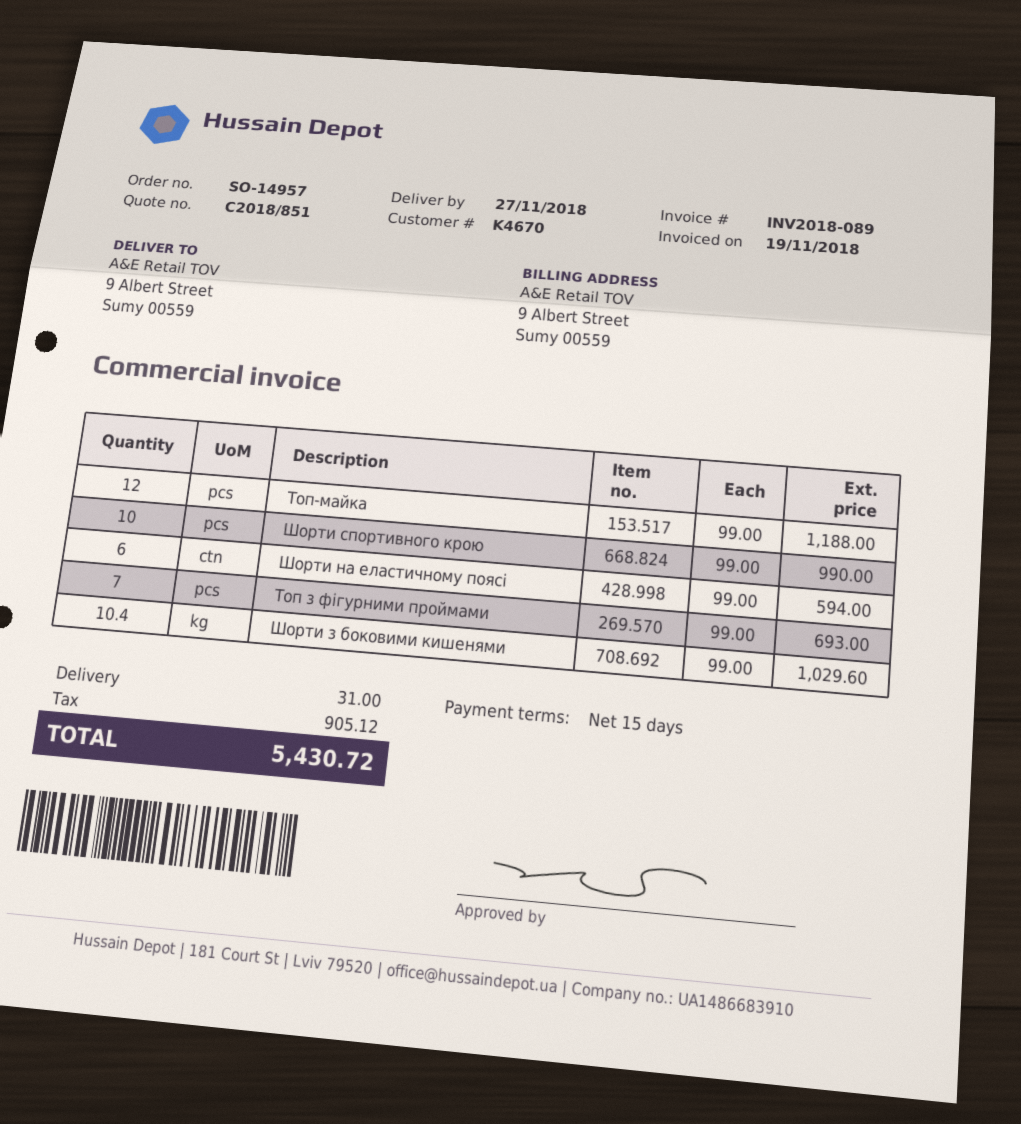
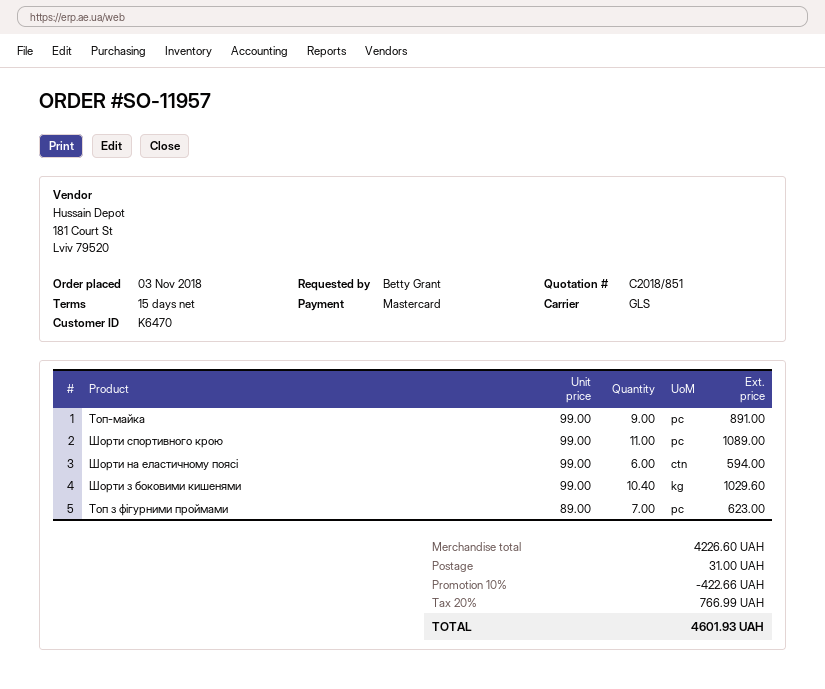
order number: SO-14957 -> SO-11957
customer number: K4670 -> K6470
Топ-майка: 12 x 99.00 = 1188.00 -> 9 x 99.00 = 891.00
Шорти спортивного крою: 10 x 99.00 = 990.00 -> 11 x 99.00 = 1089.00
Топ з фігурними проймами: 7 x 99.00 = 693.00 -> 7 x 89.00 = 623.00
discount: none -> 10% = 422.66
tax: 905.12 -> 766.99
total: 5430.72 -> 4601.93

